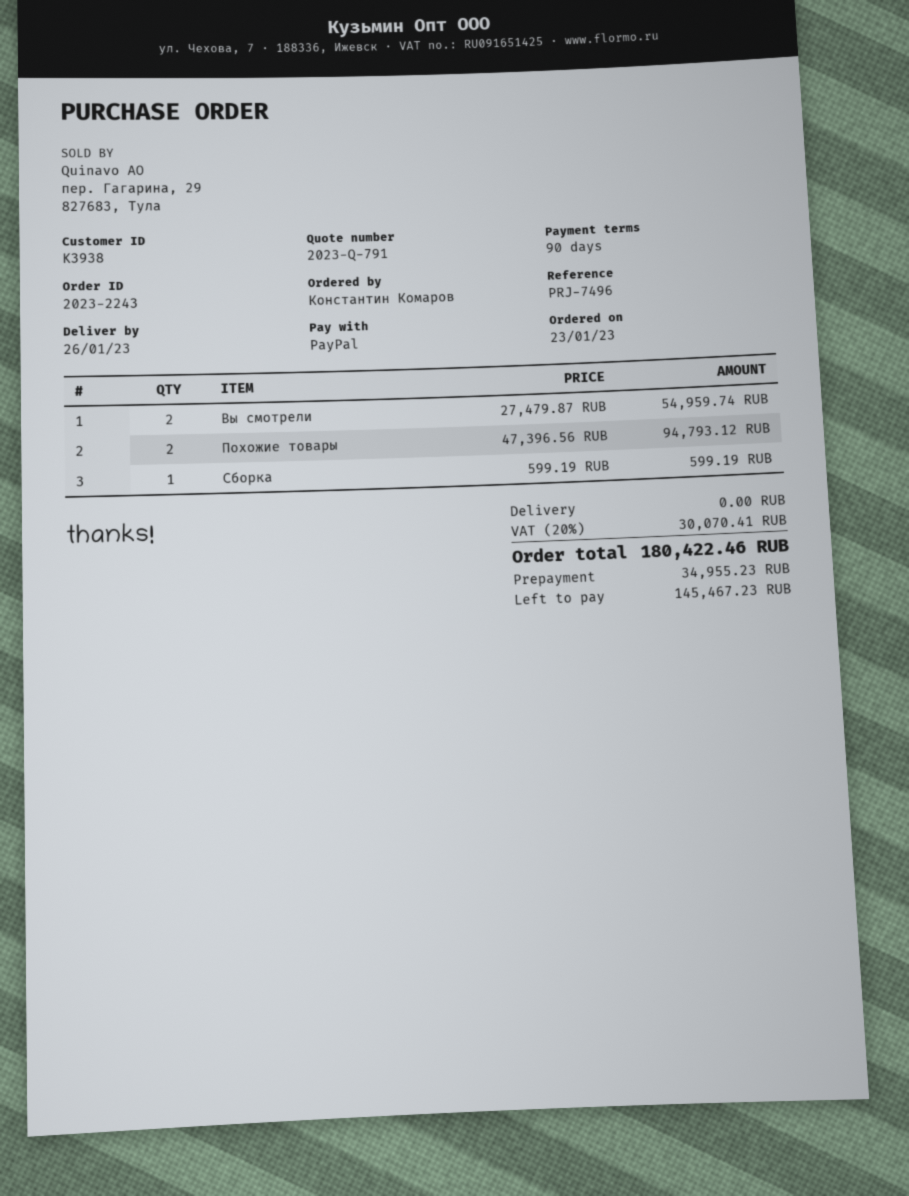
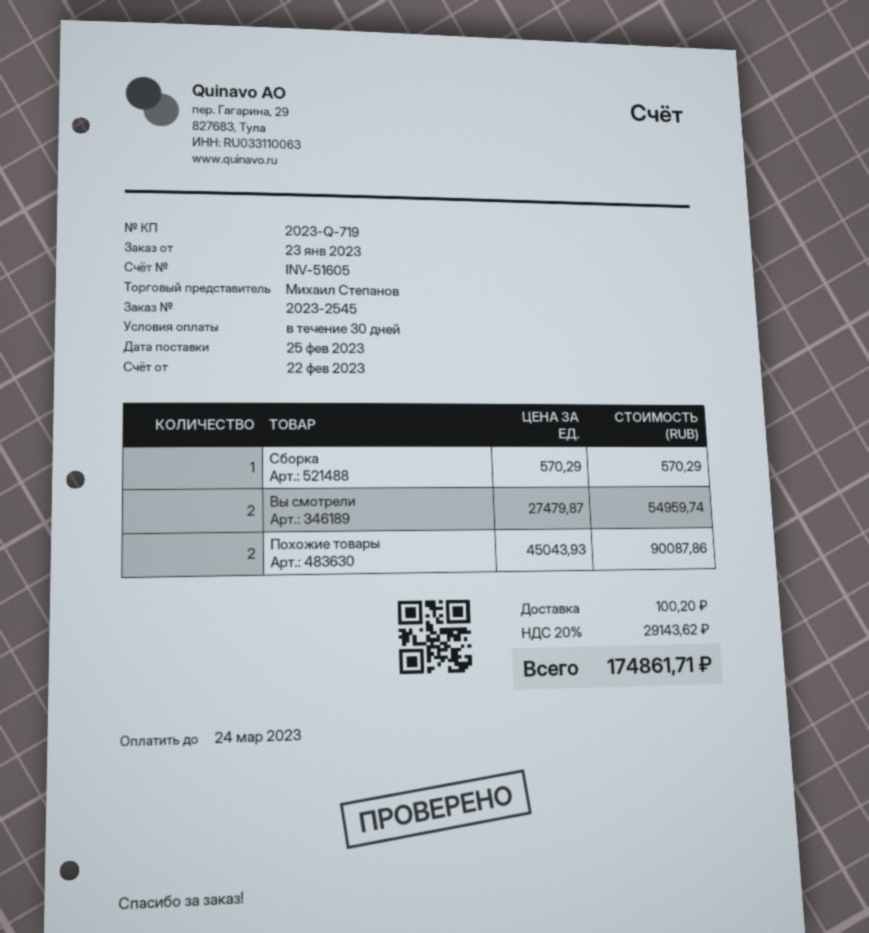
quote number: 2023-Q-791 -> 2023-Q-719
order number: 2023-2243 -> 2023-2545
delivery date: 2023-01-26 -> 2023-02-25
payment terms: 90 days -> 30 days
Похожие товары: 2 x 47396.56 = 94793.12 -> 2 x 45043.93 = 90087.86
Сборка: 1 x 599.19 = 599.19 -> 1 x 570.29 = 570.29
shipping: 0.00 -> 100.20
tax: 20% = 30070.41 -> 20% = 29143.62
total: 180422.46 -> 174861.71

